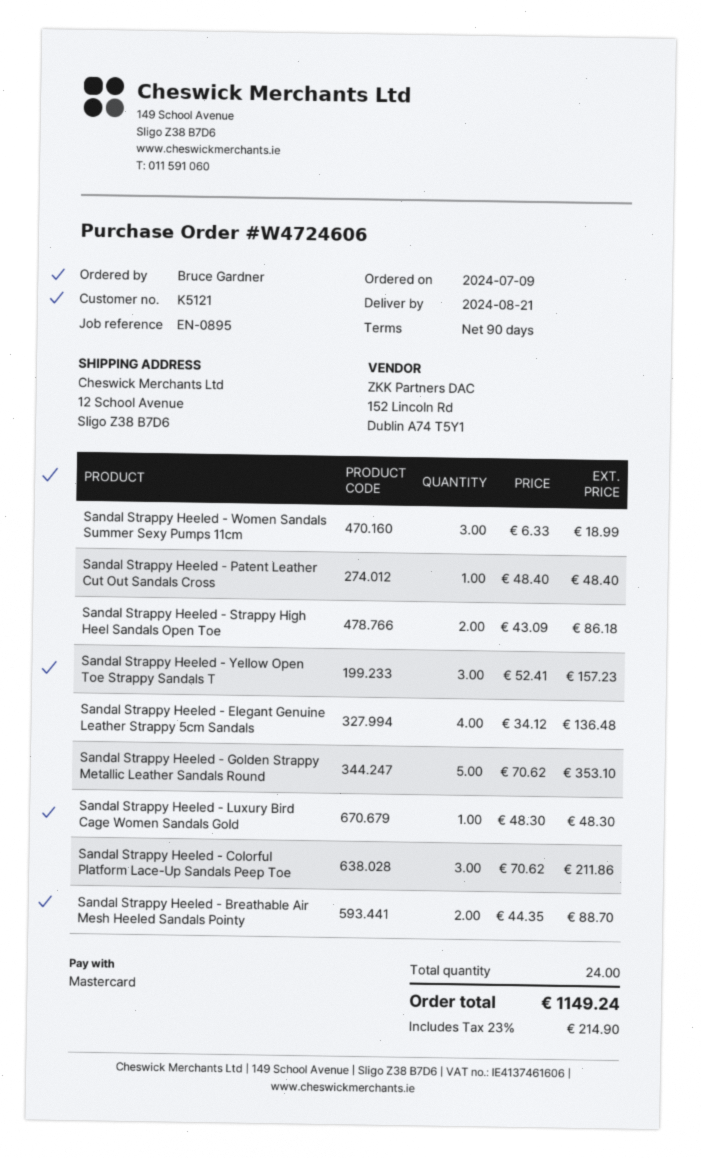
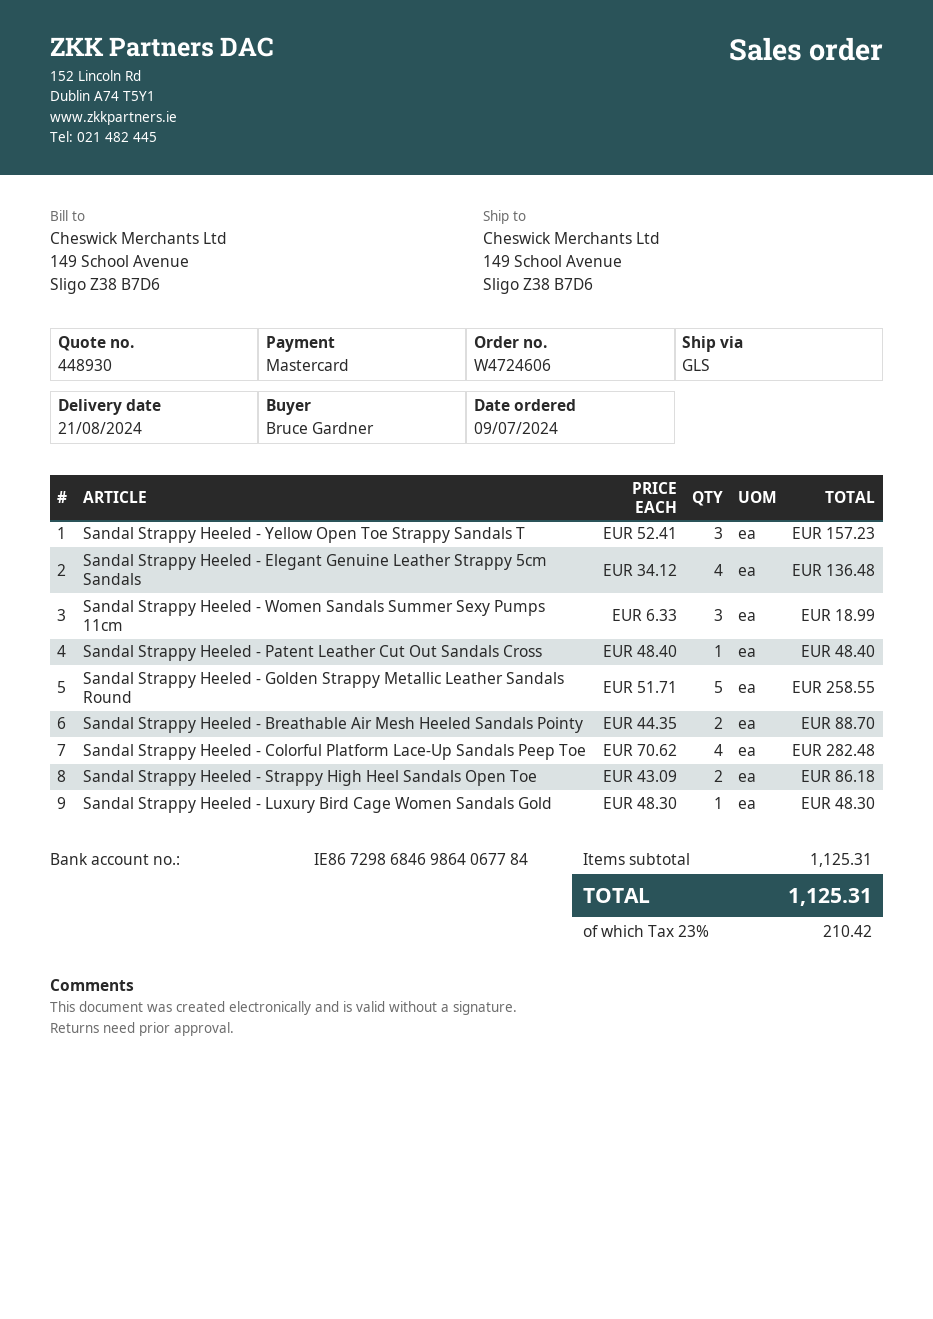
ship to: 12 School Avenue, Sligo Z38 B7D6 -> 149 School Avenue, Sligo Z38 B7D6
Sandal Strappy Heeled - Golden Strappy Metallic Leather Sandals Round: 5 x 70.62 = 353.10 -> 5 x 51.71 = 258.55
Sandal Strappy Heeled - Colorful Platform Lace-Up Sandals Peep Toe: 3 x 70.62 = 211.86 -> 4 x 70.62 = 282.48
tax: 23% = 214.90 -> 23% = 210.42
total: 1149.24 -> 1125.31

